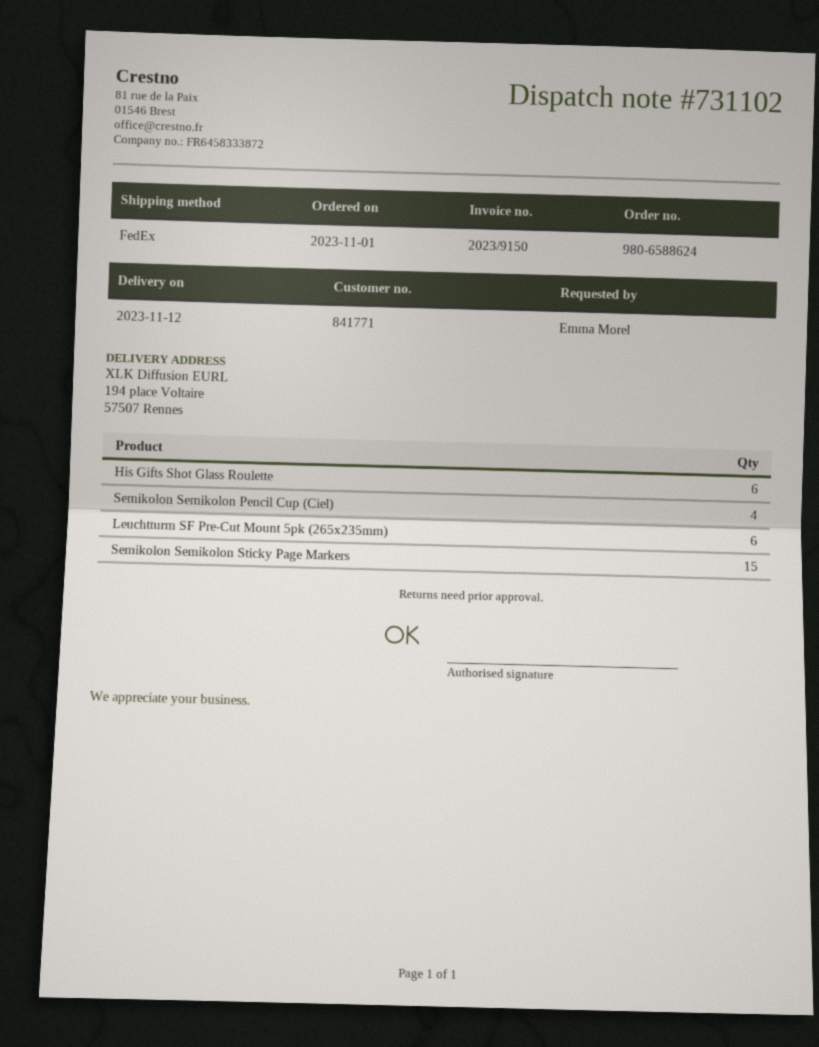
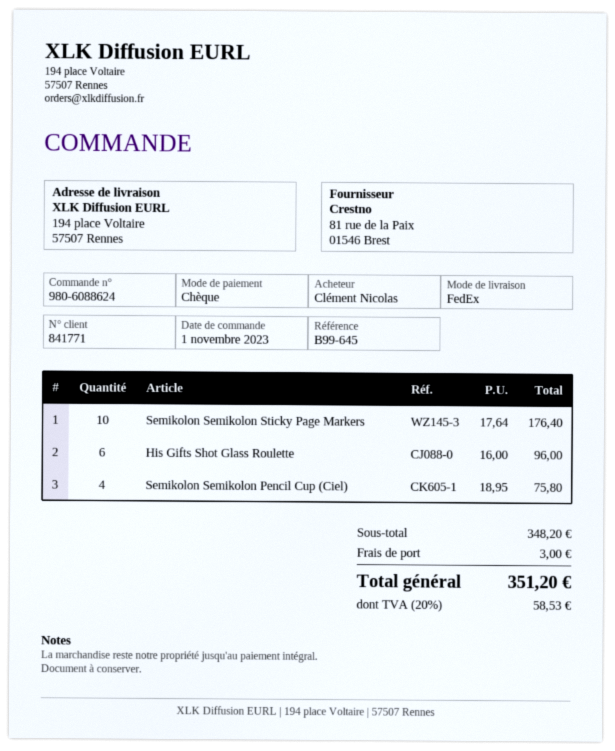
order number: 980-6588624 -> 980-6088624
ordered by: Emma Morel -> Clément Nicolas
Leuchtturm SF Pre-Cut Mount 5pk (265x235mm): 6 -> none
Semikolon Semikolon Sticky Page Markers: 15 -> 10

